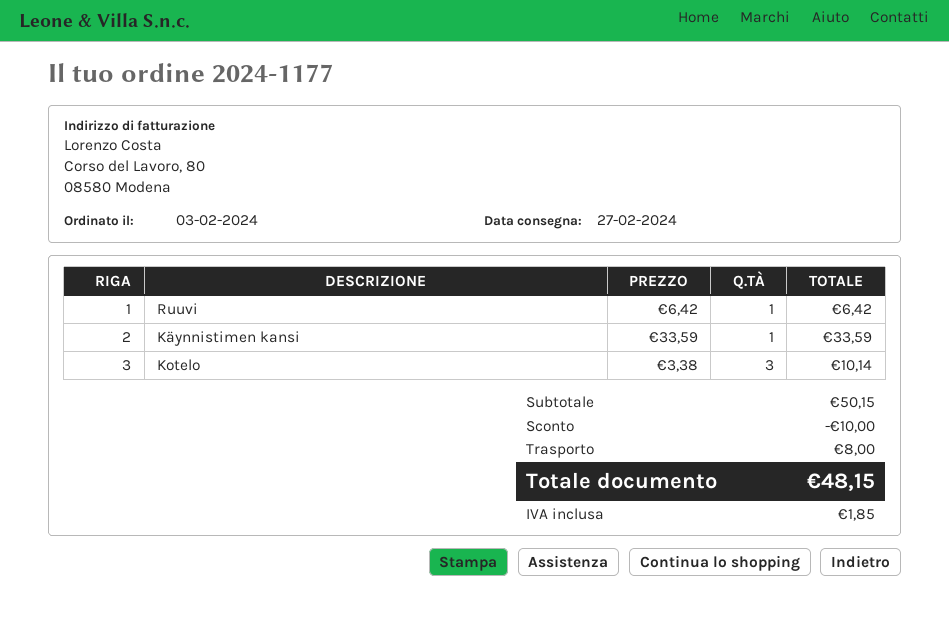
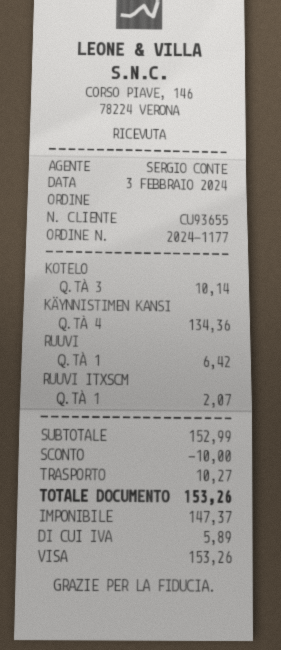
Käynnistimen kansi: 1 for 33.59 -> 4 for 134.36
RUUVI ITXSCM: none -> 1 for 2.07
subtotal: 50.15 -> 152.99
shipping: 8.00 -> 10.27
tax: 1.85 -> 5.89
total: 48.15 -> 153.26

